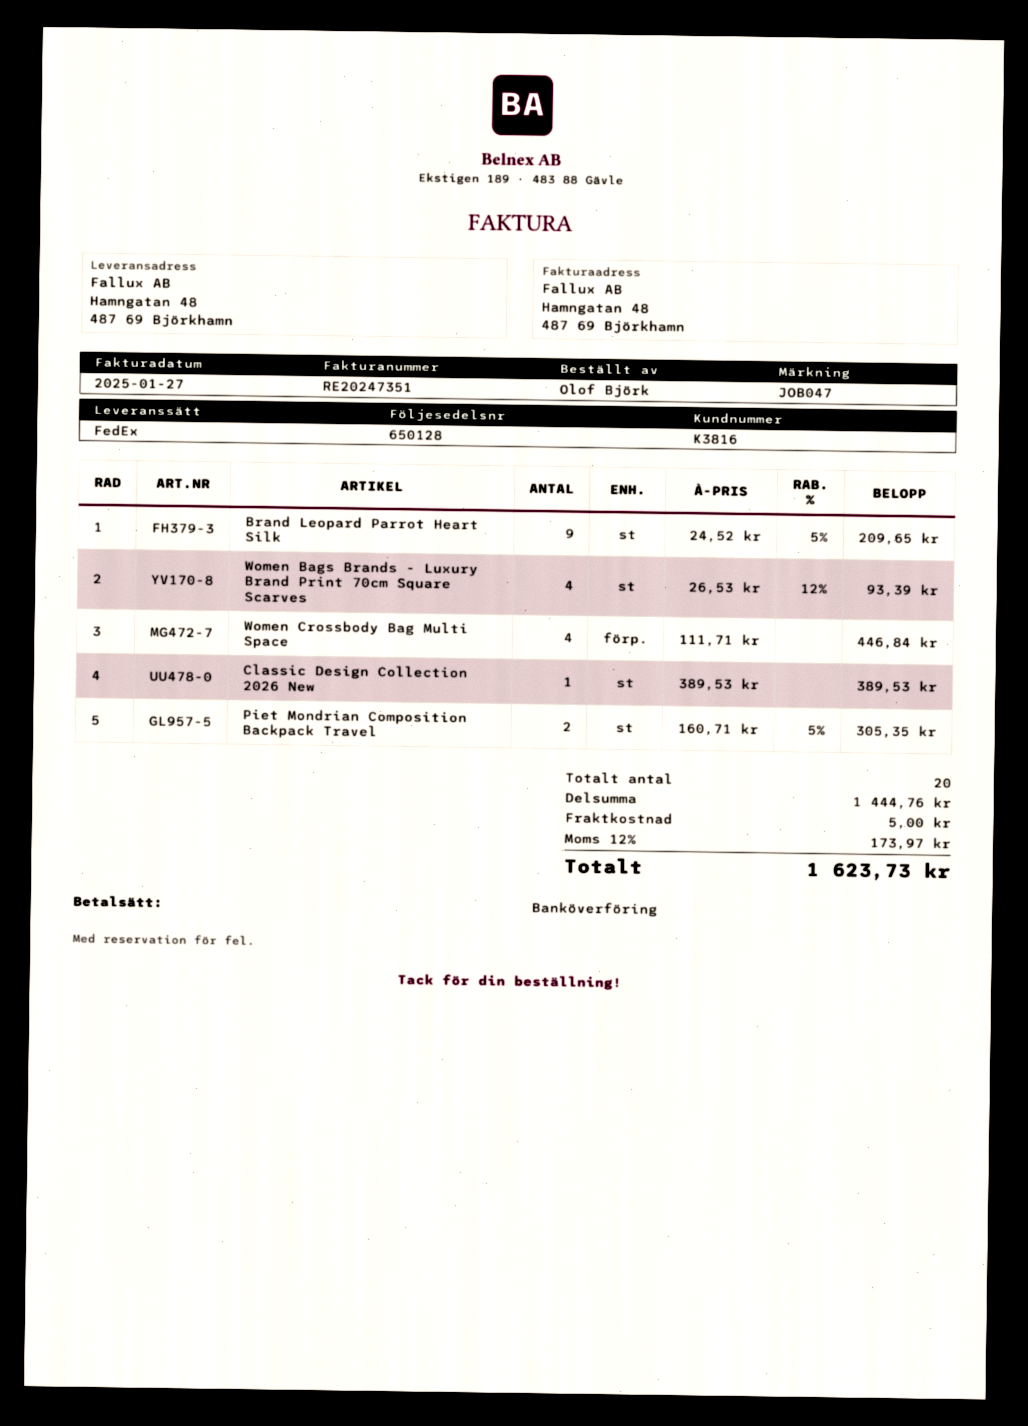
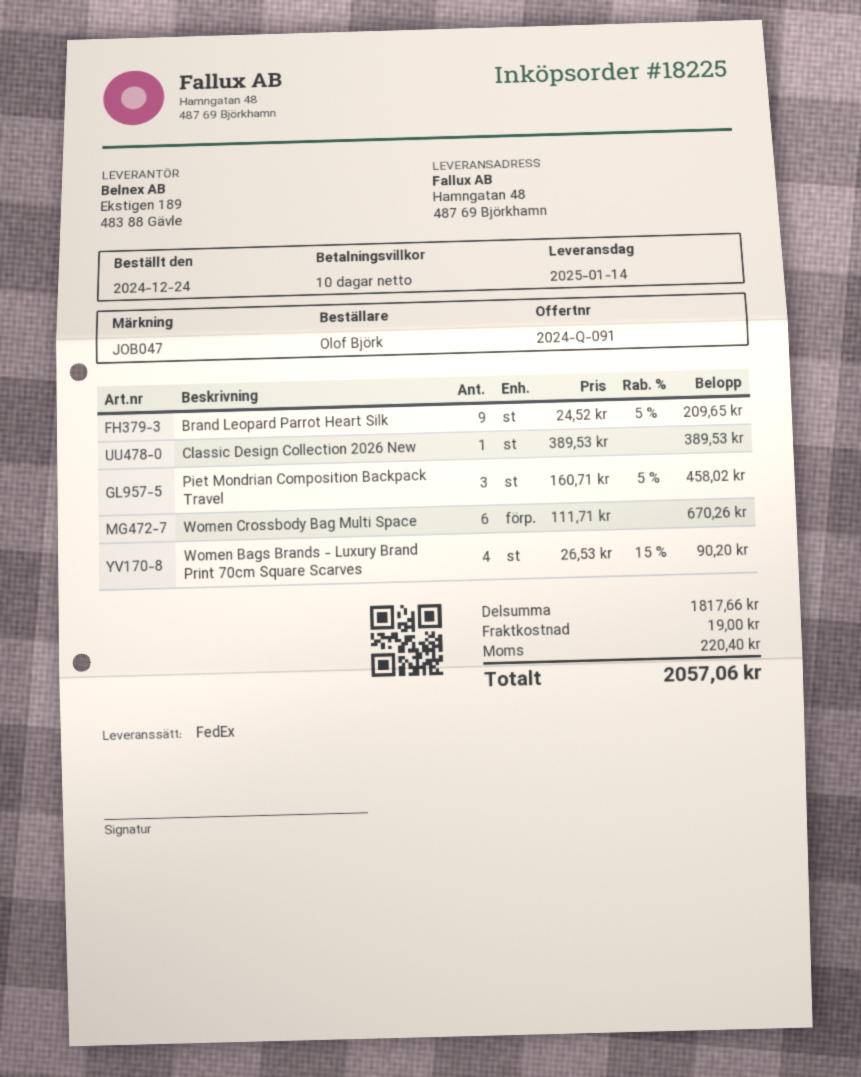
Women Bags Brands - Luxury Brand Print 70cm Square Scarves: 4 x 26.53 - 12% = 93.39 -> 4 x 26.53 - 15% = 90.20
Women Crossbody Bag Multi Space: 4 x 111.71 = 446.84 -> 6 x 111.71 = 670.26
Piet Mondrian Composition Backpack Travel: 2 x 160.71 - 5% = 305.35 -> 3 x 160.71 - 5% = 458.02
subtotal: 1444.76 -> 1817.66
shipping: 5.00 -> 19.00
tax: 173.97 -> 220.40
total: 1623.73 -> 2057.06

